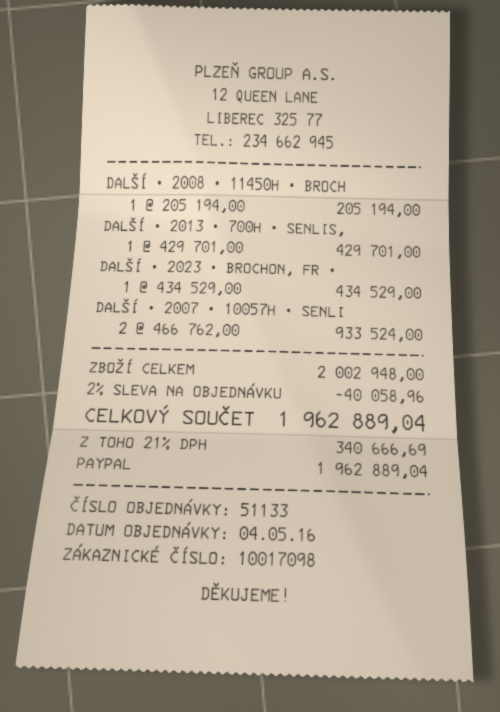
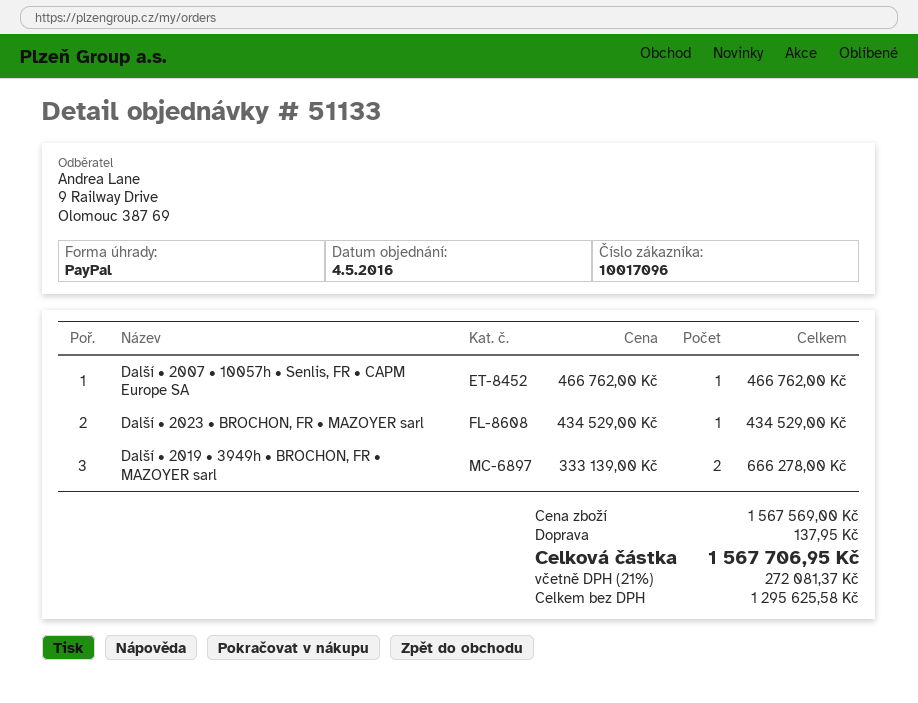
customer number: 10017098 -> 10017096
DALŠÍ • 2008 • 11450H • BROCH: 1 x 205194.00 = 205194.00 -> none
DALŠÍ • 2013 • 700H • SENLIS,: 1 x 429701.00 = 429701.00 -> none
DALŠÍ • 2007 • 10057H • SENLI: 2 x 466762.00 = 933524.00 -> 1 x 466762.00 = 466762.00
Další • 2019 • 3949h • BROCHON, FR • MAZOYER sarl: none -> 2 x 333139.00 = 666278.00
subtotal: 2002948.00 -> 1567569.00
discount: 2% = 40058.96 -> none
shipping: none -> 137.95
tax: 21% = 340666.69 -> 21% = 272081.37
total: 1962889.04 -> 1567706.95

